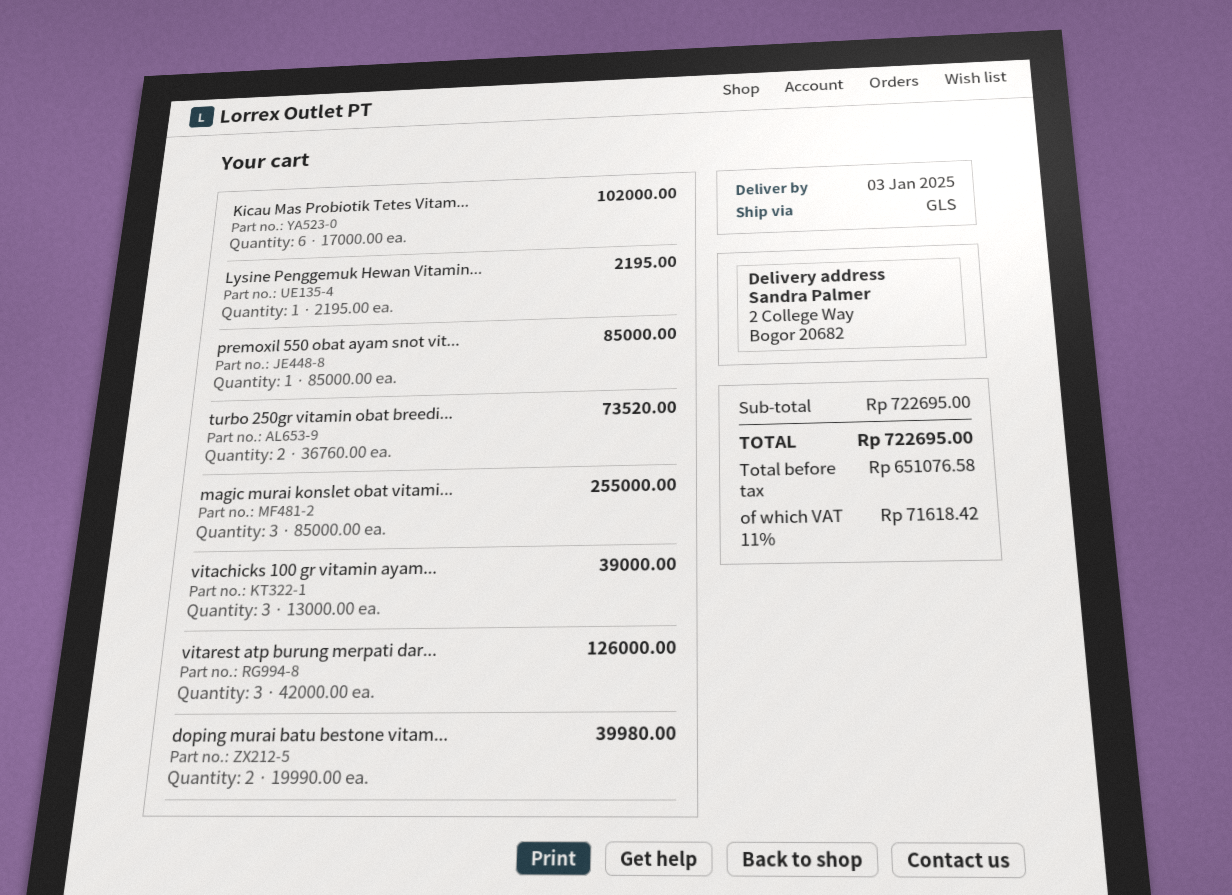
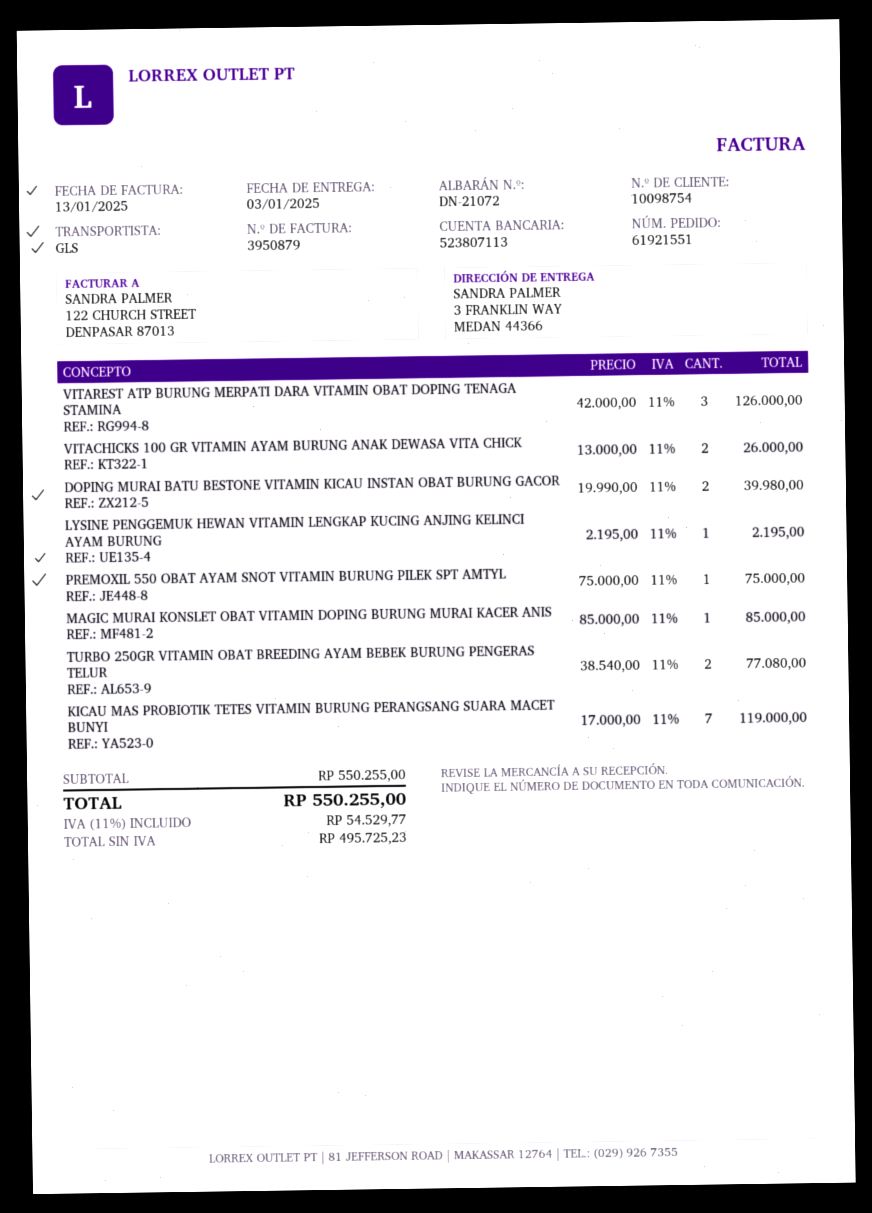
ship to: 2 College Way, Bogor 20682 -> 3 FRANKLIN WAY, MEDAN 44366
Kicau Mas Probiotik Tetes Vitam...: 6 x 17000.00 = 102000.00 -> 7 x 17000.00 = 119000.00
premoxil 550 obat ayam snot vit...: 1 x 85000.00 = 85000.00 -> 1 x 75000.00 = 75000.00
turbo 250gr vitamin obat breedi...: 2 x 36760.00 = 73520.00 -> 2 x 38540.00 = 77080.00
magic murai konslet obat vitami...: 3 x 85000.00 = 255000.00 -> 1 x 85000.00 = 85000.00
vitachicks 100 gr vitamin ayam...: 3 x 13000.00 = 39000.00 -> 2 x 13000.00 = 26000.00
subtotal: 722695.00 -> 550255.00
net: 651076.58 -> 495725.23
tax: 11% = 71618.42 -> 11% = 54529.77
total: 722695.00 -> 550255.00

